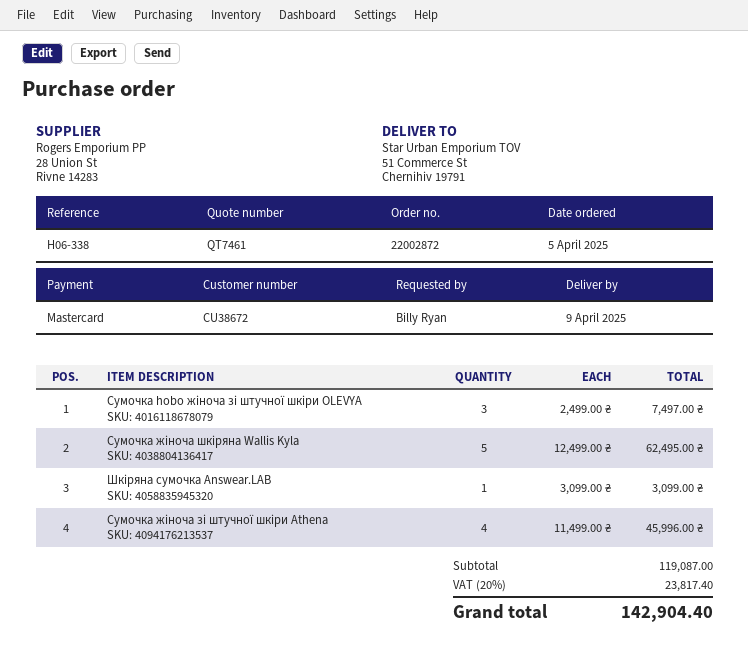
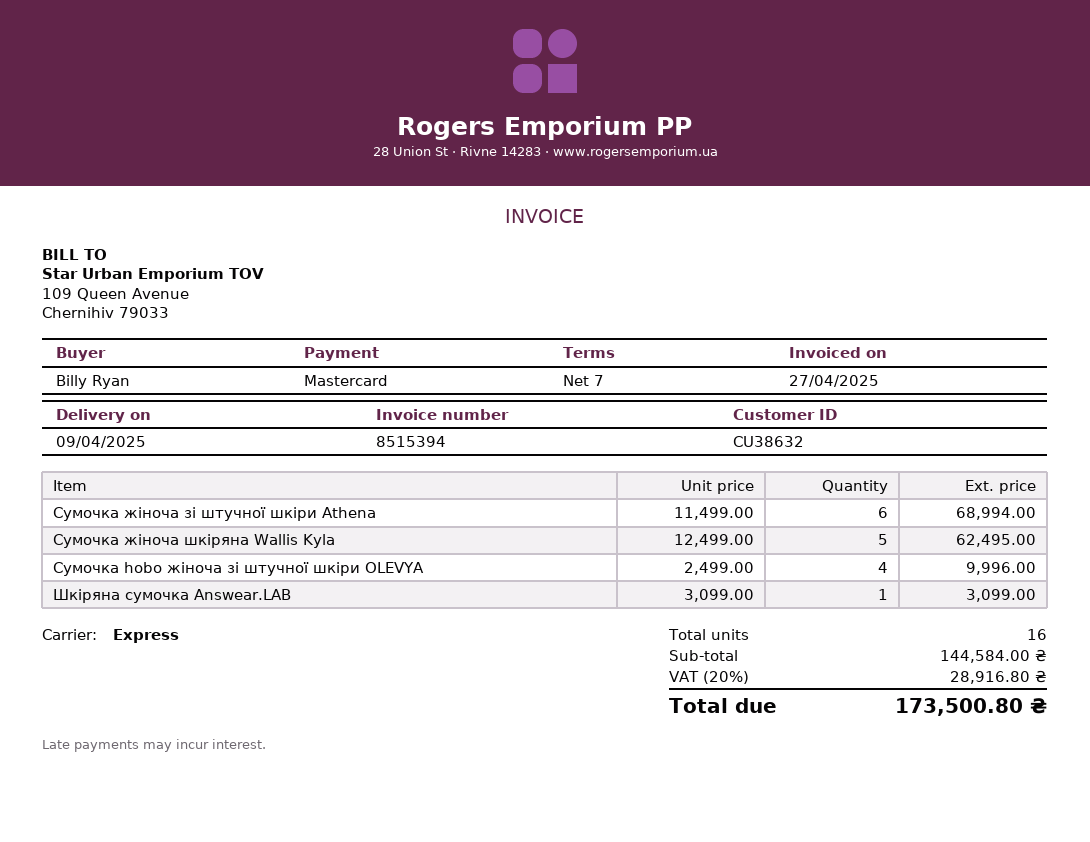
customer number: CU38672 -> CU38632
Сумочка hobo жіноча зі штучної шкіри OLEVYA: 3 x 2499.00 = 7497.00 -> 4 x 2499.00 = 9996.00
Сумочка жіноча зі штучної шкіри Athena: 4 x 11499.00 = 45996.00 -> 6 x 11499.00 = 68994.00
subtotal: 119087.00 -> 144584.00
tax: 20% = 23817.40 -> 20% = 28916.80
total: 142904.40 -> 173500.80

